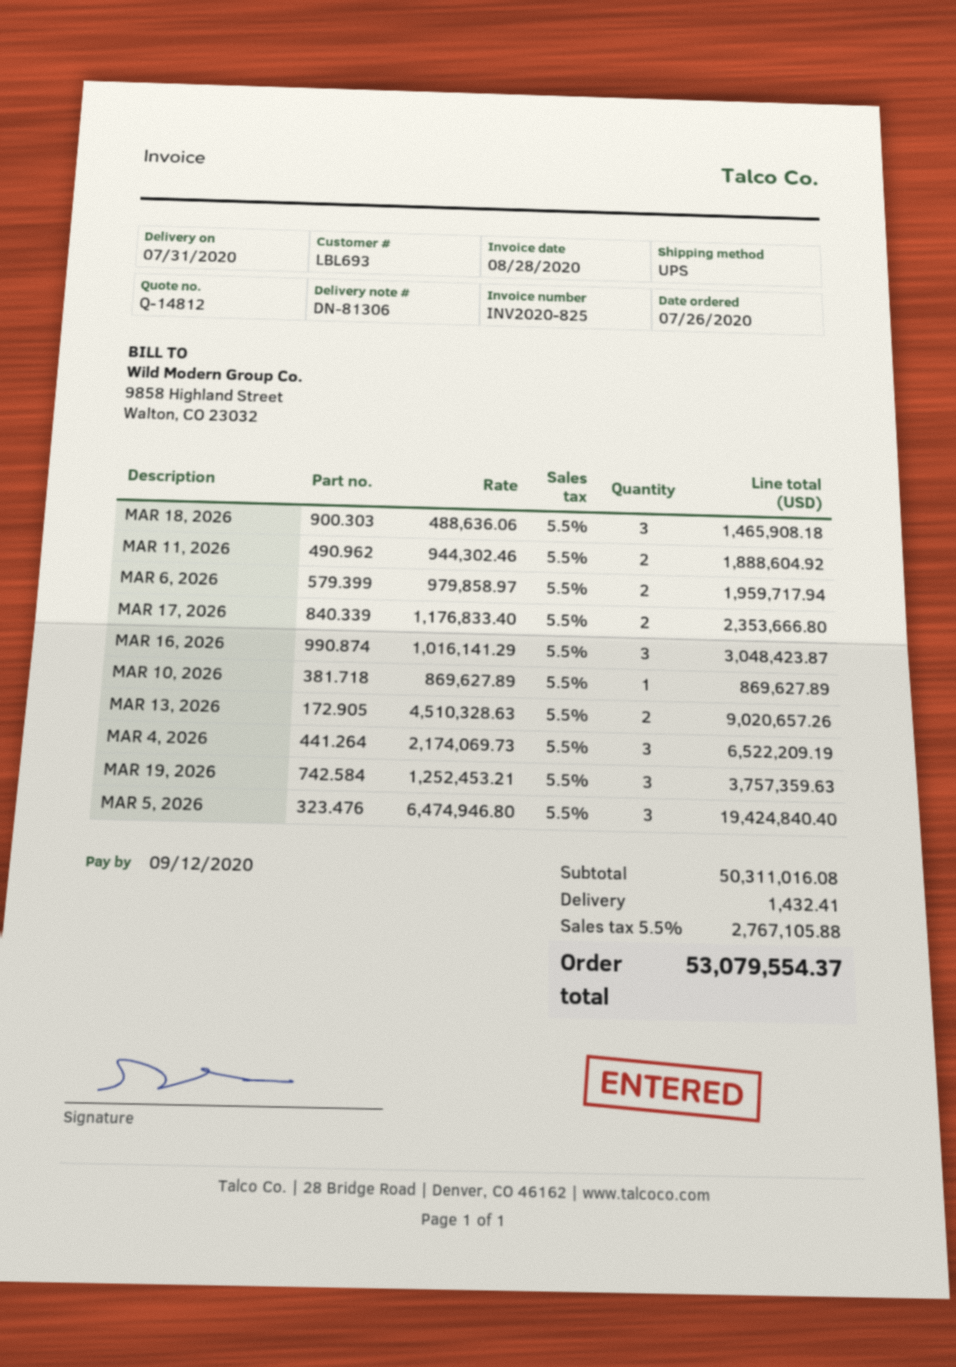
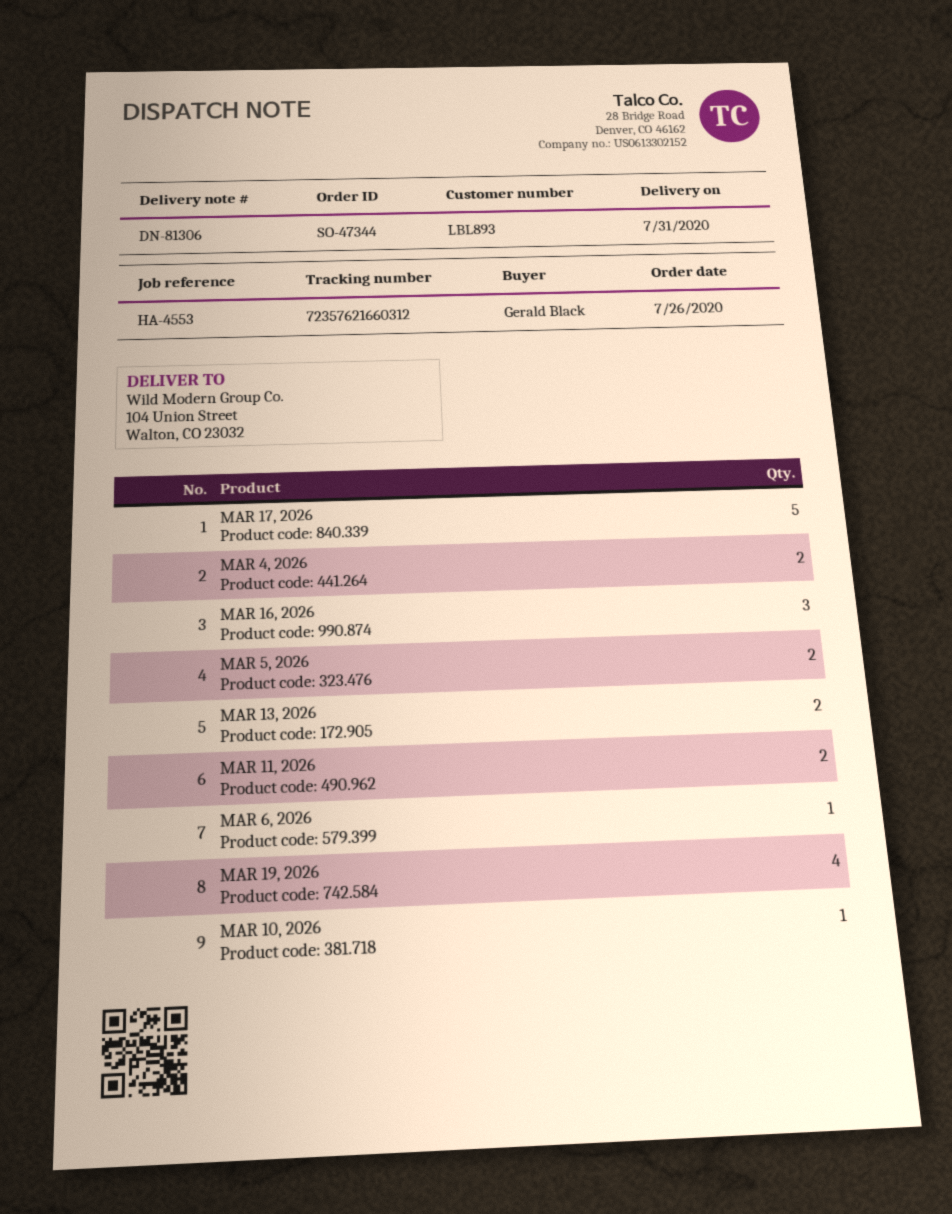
customer number: LBL693 -> LBL893
MAR 18, 2026: 3 -> none
MAR 6, 2026: 2 -> 1
MAR 17, 2026: 2 -> 5
MAR 4, 2026: 3 -> 2
MAR 19, 2026: 3 -> 4
MAR 5, 2026: 3 -> 2

